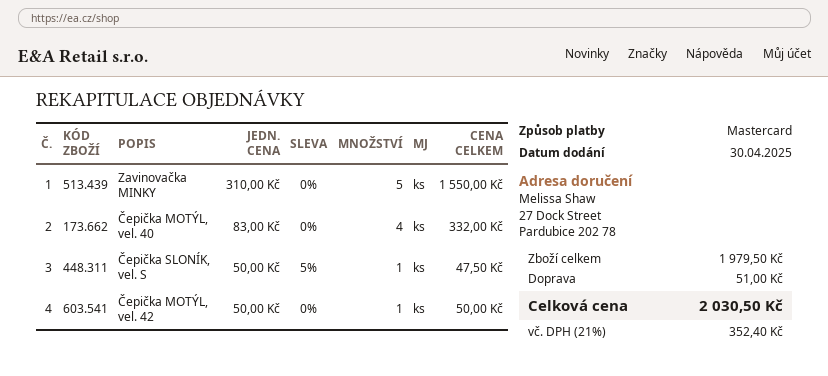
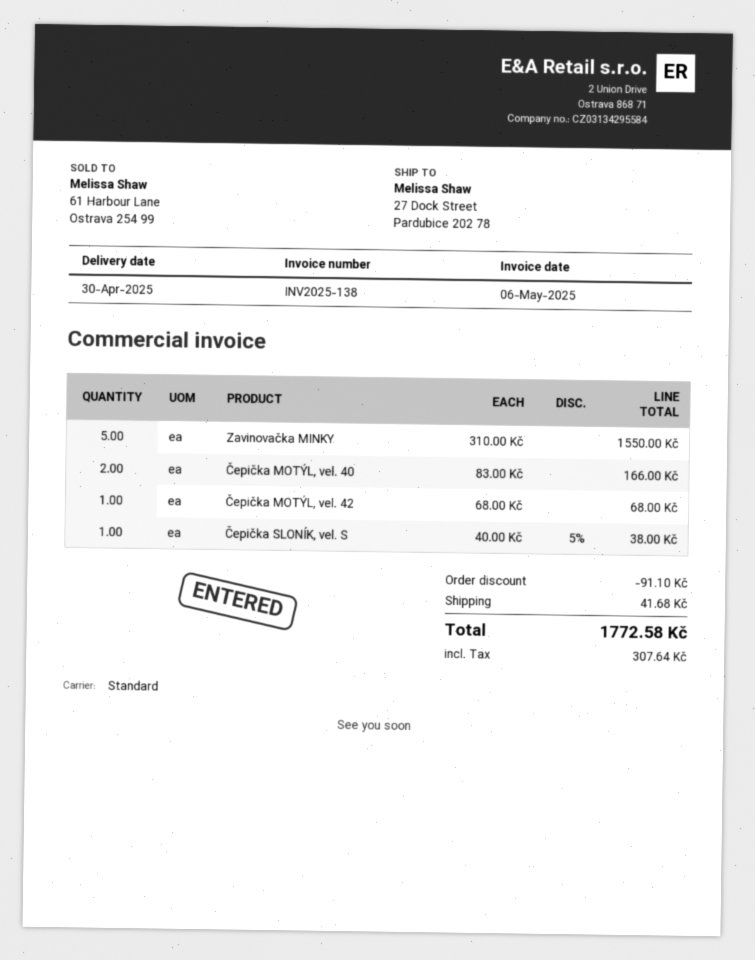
Čepička MOTÝL, vel. 40: 4 x 83.00 = 332.00 -> 2 x 83.00 = 166.00
Čepička SLONÍK, vel. S: 1 x 50.00 - 5% = 47.50 -> 1 x 40.00 - 5% = 38.00
Čepička MOTÝL, vel. 42: 1 x 50.00 = 50.00 -> 1 x 68.00 = 68.00
discount: none -> 91.10
shipping: 51.00 -> 41.68
tax: 352.40 -> 307.64
total: 2030.50 -> 1772.58

